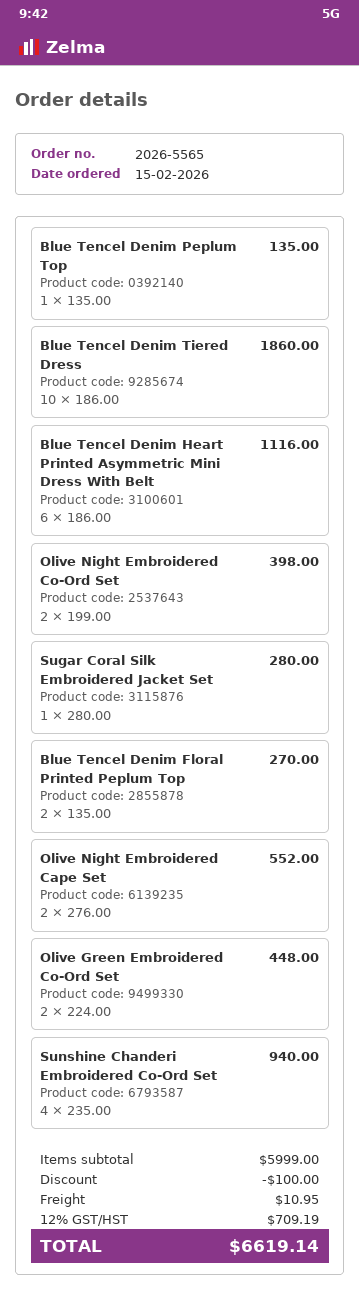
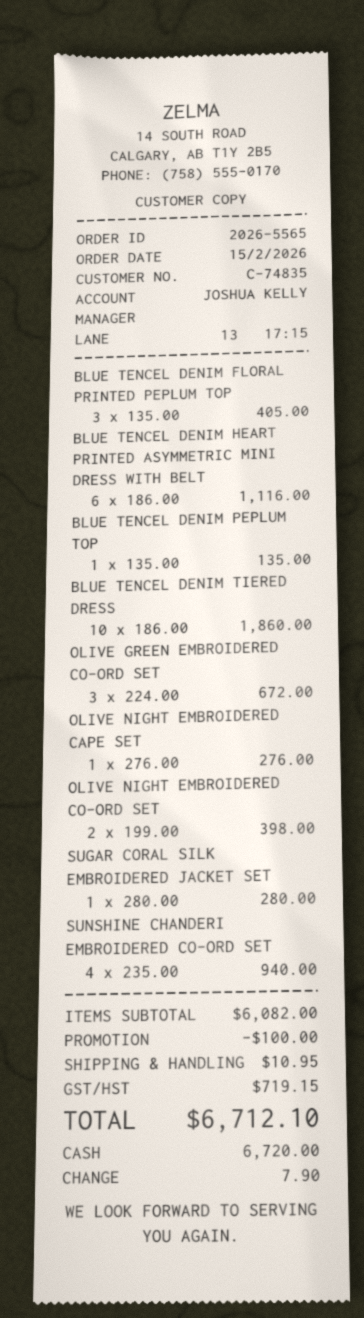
Blue Tencel Denim Floral Printed Peplum Top: 2 x 135.00 = 270.00 -> 3 x 135.00 = 405.00
Olive Night Embroidered Cape Set: 2 x 276.00 = 552.00 -> 1 x 276.00 = 276.00
Olive Green Embroidered Co-Ord Set: 2 x 224.00 = 448.00 -> 3 x 224.00 = 672.00
subtotal: 5999.00 -> 6082.00
tax: 709.19 -> 719.15
total: 6619.14 -> 6712.10

